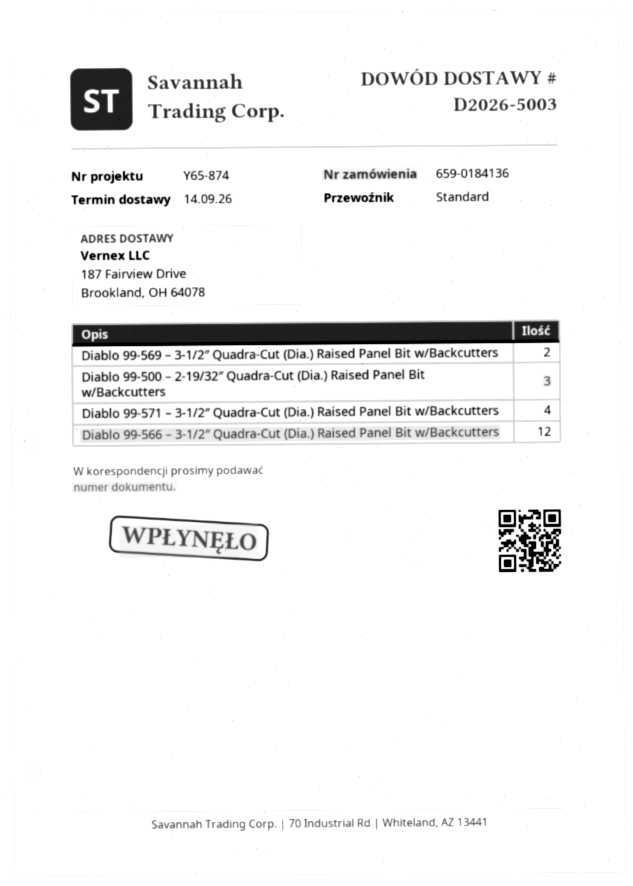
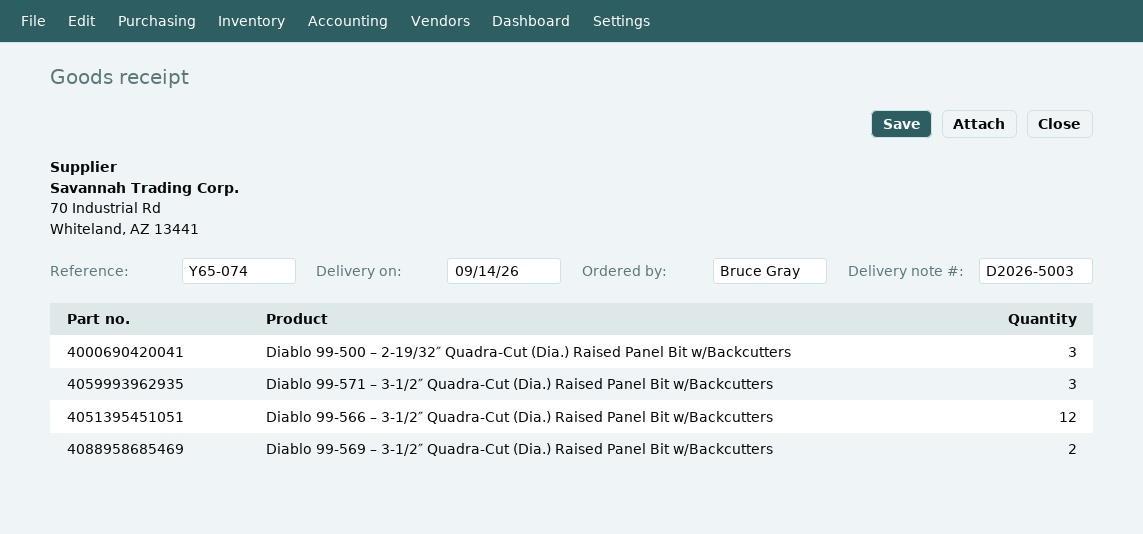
reference: Y65-874 -> Y65-074
Diablo 99-571 – 3-1/2″ Quadra-Cut (Dia.) Raised Panel Bit w/Backcutters: 4 -> 3

